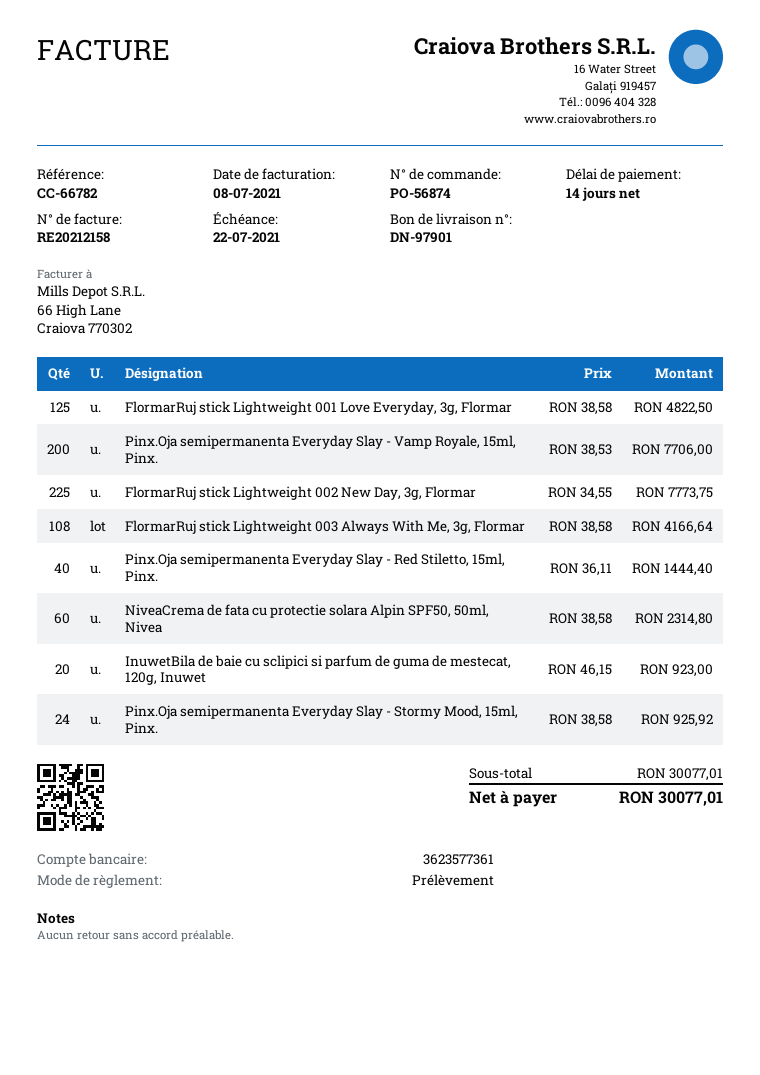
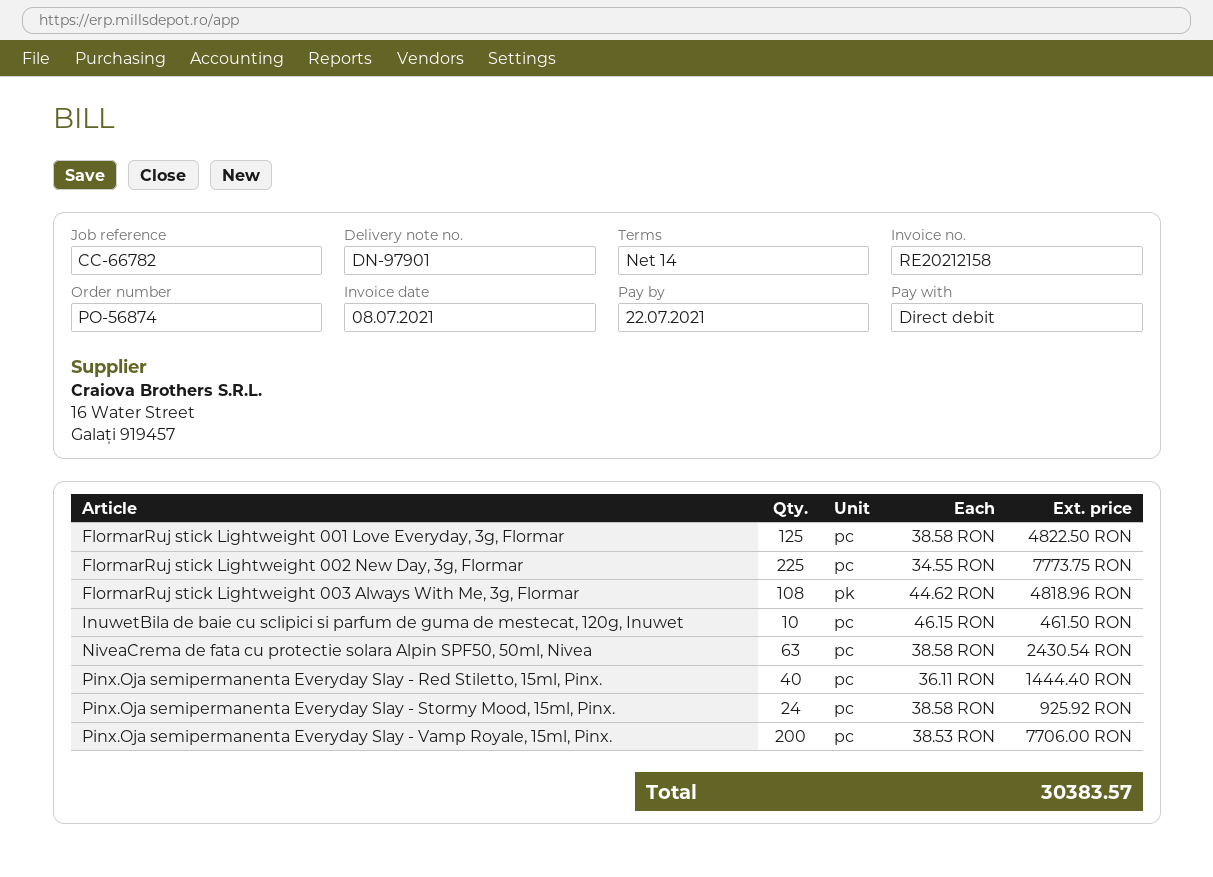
FlormarRuj stick Lightweight 003 Always With Me, 3g, Flormar: 108 x 38.58 = 4166.64 -> 108 x 44.62 = 4818.96
NiveaCrema de fata cu protectie solara Alpin SPF50, 50ml, Nivea: 60 x 38.58 = 2314.80 -> 63 x 38.58 = 2430.54
InuwetBila de baie cu sclipici si parfum de guma de mestecat, 120g, Inuwet: 20 x 46.15 = 923.00 -> 10 x 46.15 = 461.50
total: 30077.01 -> 30383.57

